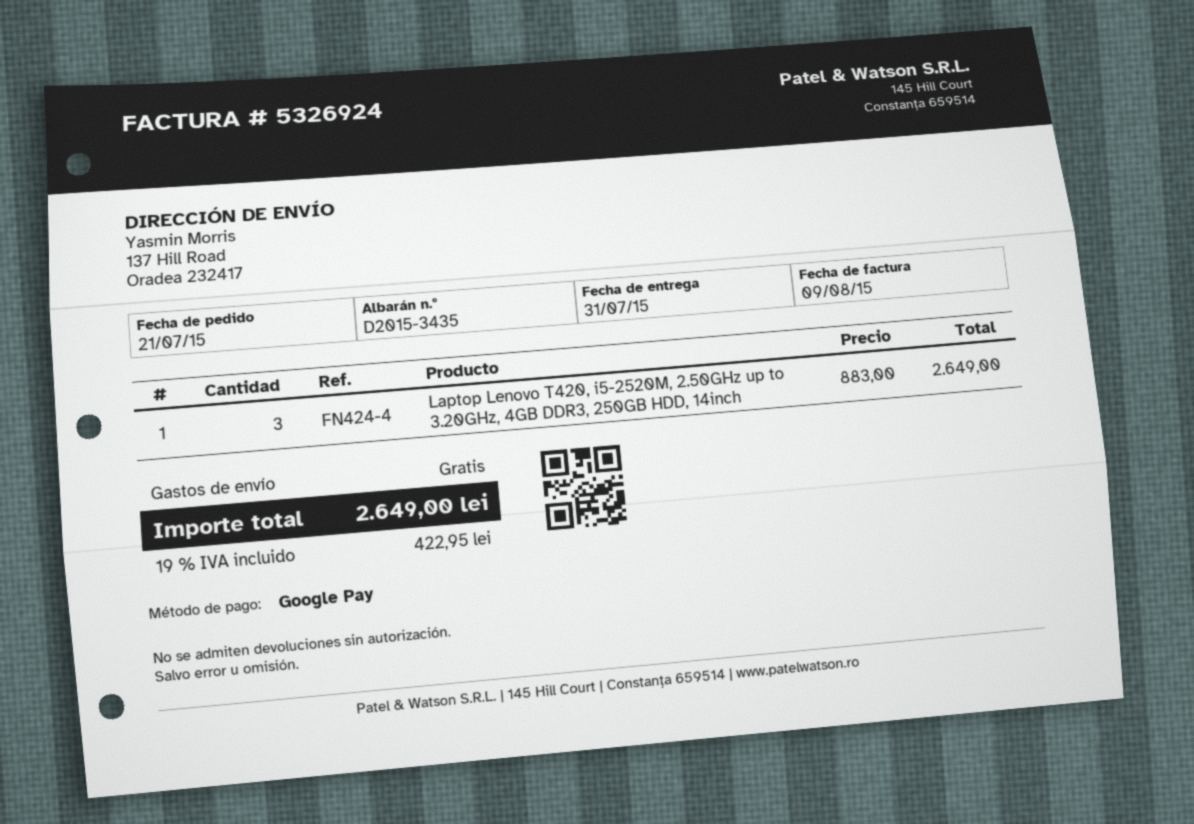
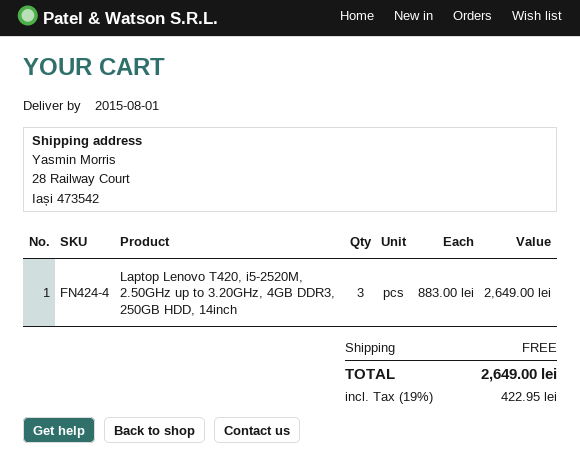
delivery date: 2015-07-31 -> 2015-08-01
ship to: 137 Hill Road, Oradea 232417 -> 28 Railway Court, Iași 473542

